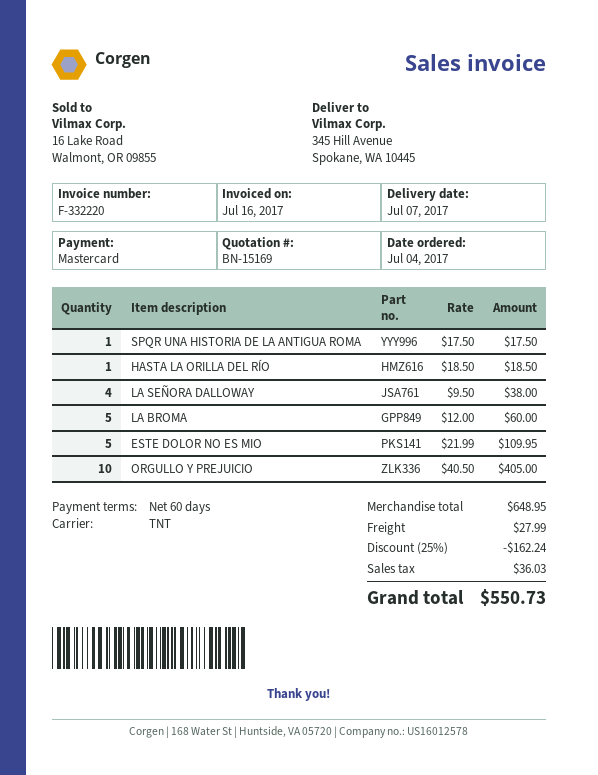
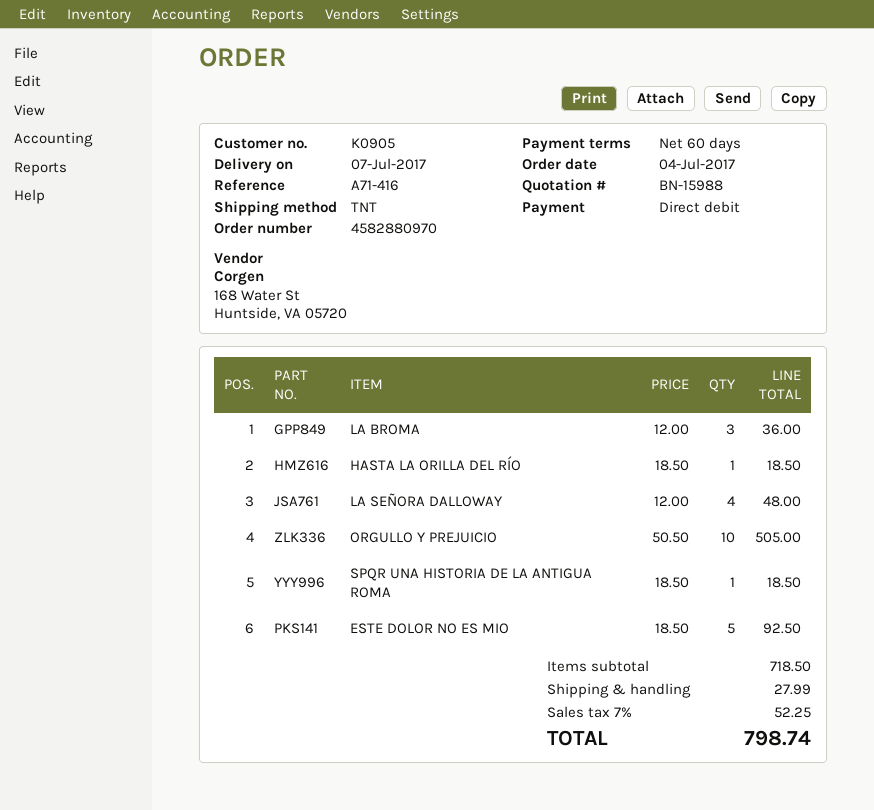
quote number: BN-15169 -> BN-15988
payment method: Mastercard -> direct debit
SPQR UNA HISTORIA DE LA ANTIGUA ROMA: 1 x 17.50 = 17.50 -> 1 x 18.50 = 18.50
LA SEÑORA DALLOWAY: 4 x 9.50 = 38.00 -> 4 x 12.00 = 48.00
LA BROMA: 5 x 12.00 = 60.00 -> 3 x 12.00 = 36.00
ESTE DOLOR NO ES MIO: 5 x 21.99 = 109.95 -> 5 x 18.50 = 92.50
ORGULLO Y PREJUICIO: 10 x 40.50 = 405.00 -> 10 x 50.50 = 505.00
subtotal: 648.95 -> 718.50
discount: 25% = 162.24 -> none
tax: 36.03 -> 52.25
total: 550.73 -> 798.74

